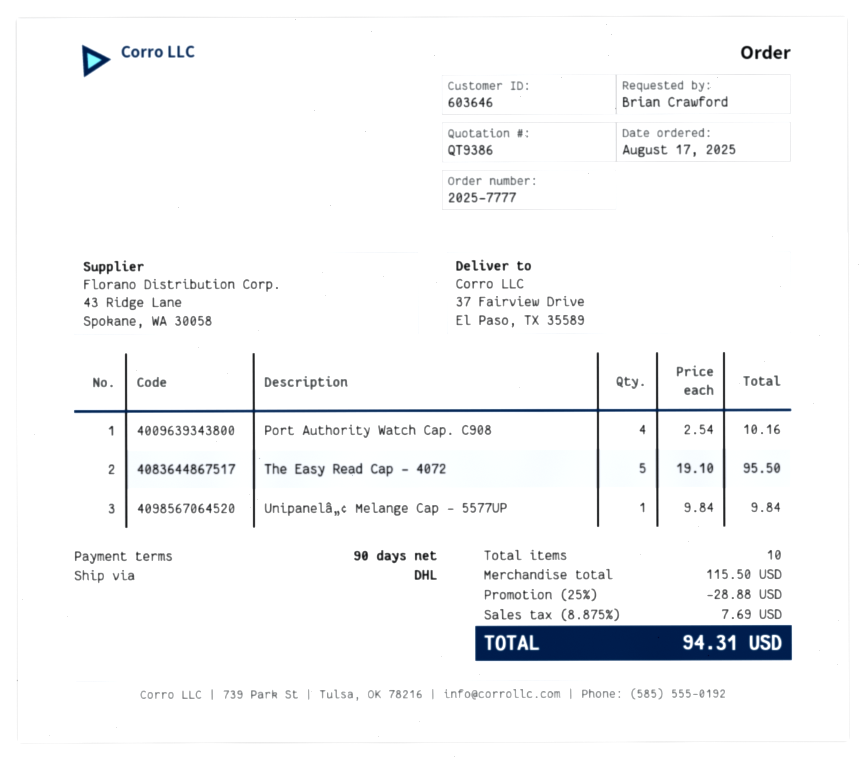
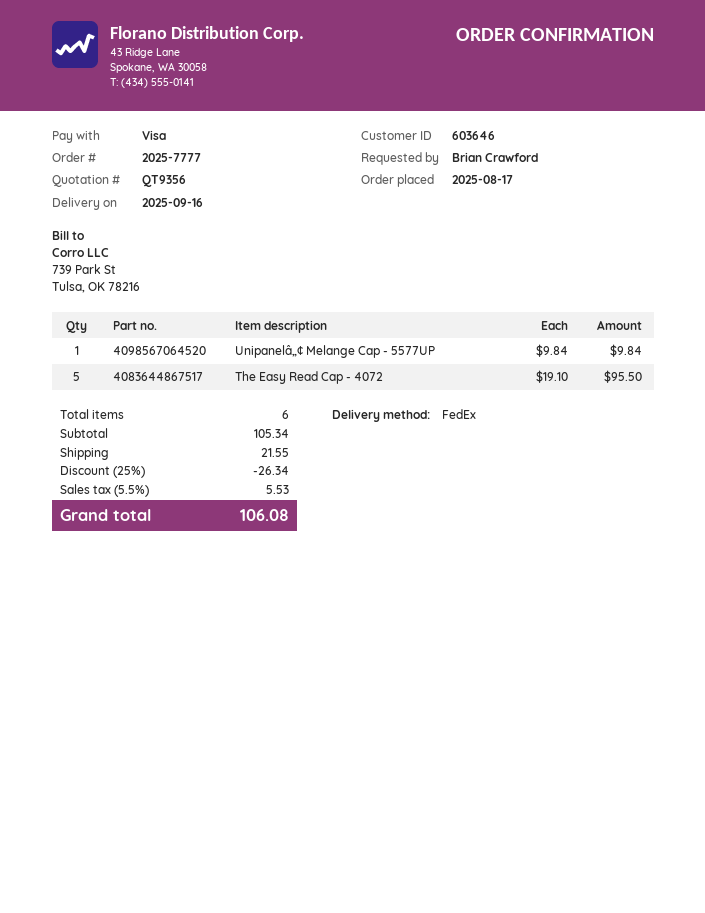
quote number: QT9386 -> QT9356
shipping method: DHL -> FedEx
Port Authority Watch Cap. C908: 4 x 2.54 = 10.16 -> none
total quantity: 10 -> 6
subtotal: 115.50 -> 105.34
discount: 25% = 28.88 -> 25% = 26.34
shipping: none -> 21.55
tax: 8.875% = 7.69 -> 5.5% = 5.53
total: 94.31 -> 106.08

